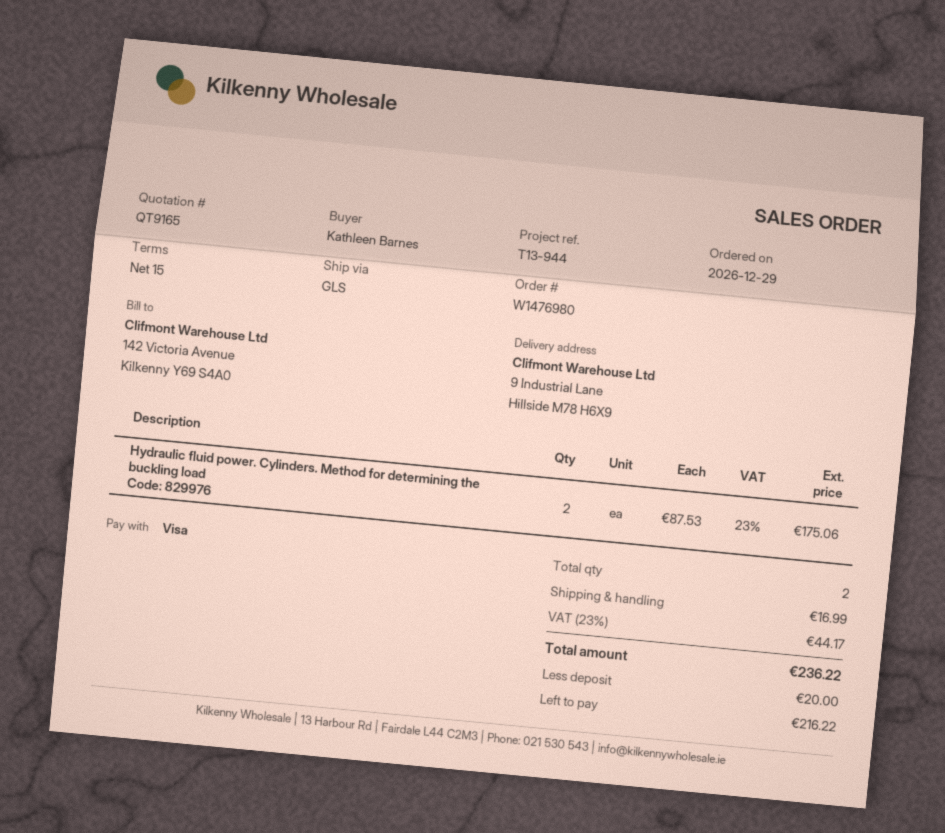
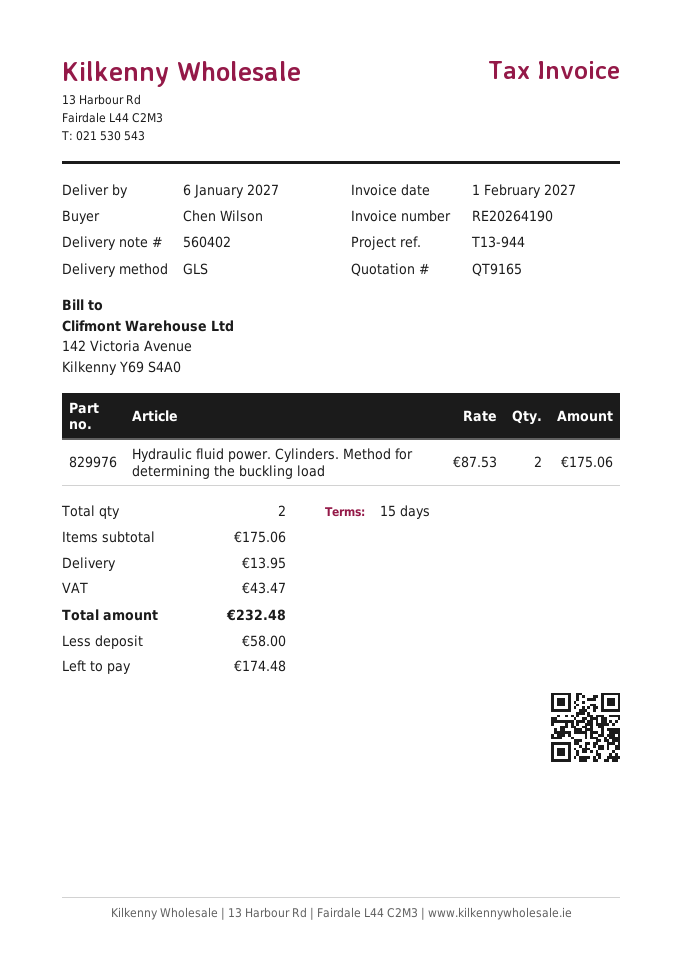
ordered by: Kathleen Barnes -> Chen Wilson
shipping: 16.99 -> 13.95
tax: 44.17 -> 43.47
total: 236.22 -> 232.48
deposit: 20.00 -> 58.00
balance: 216.22 -> 174.48

